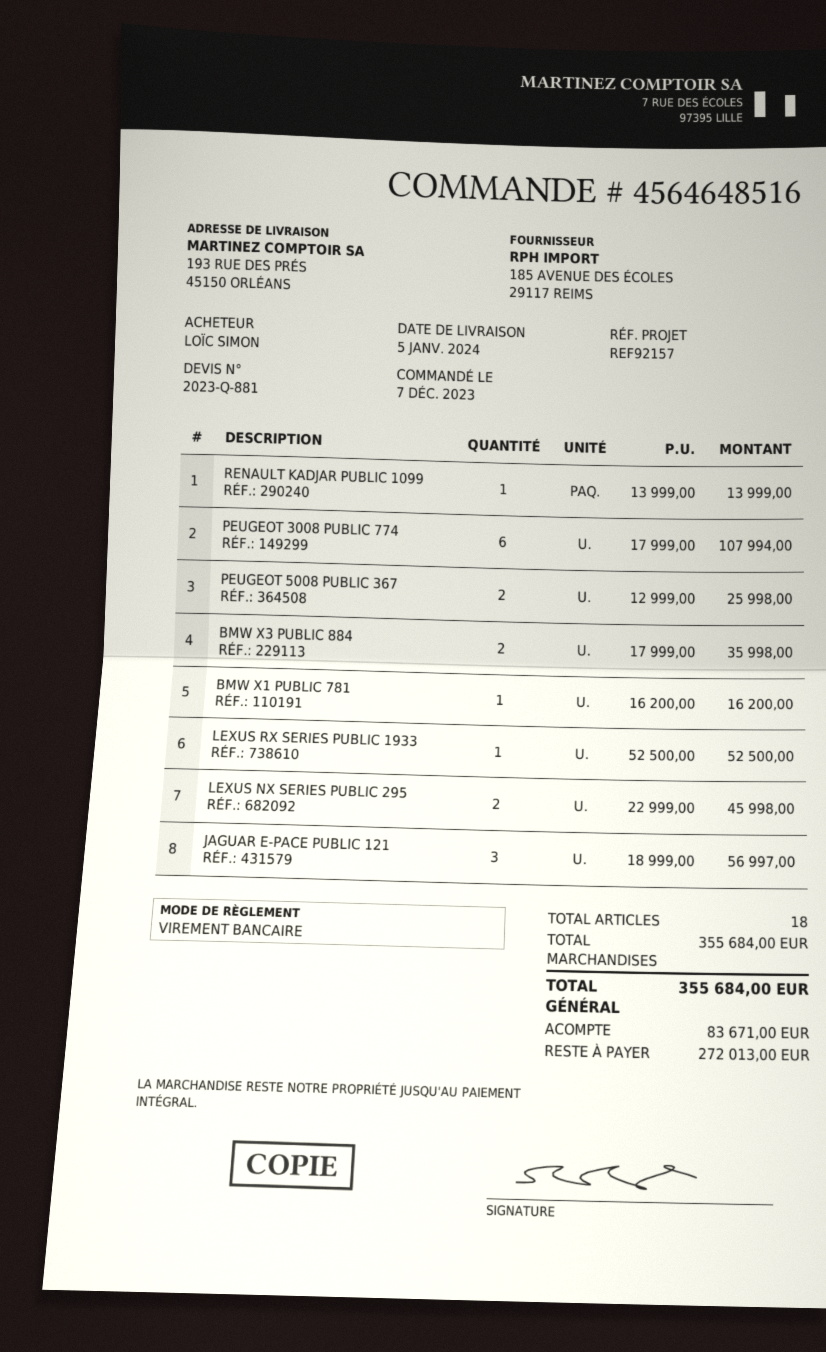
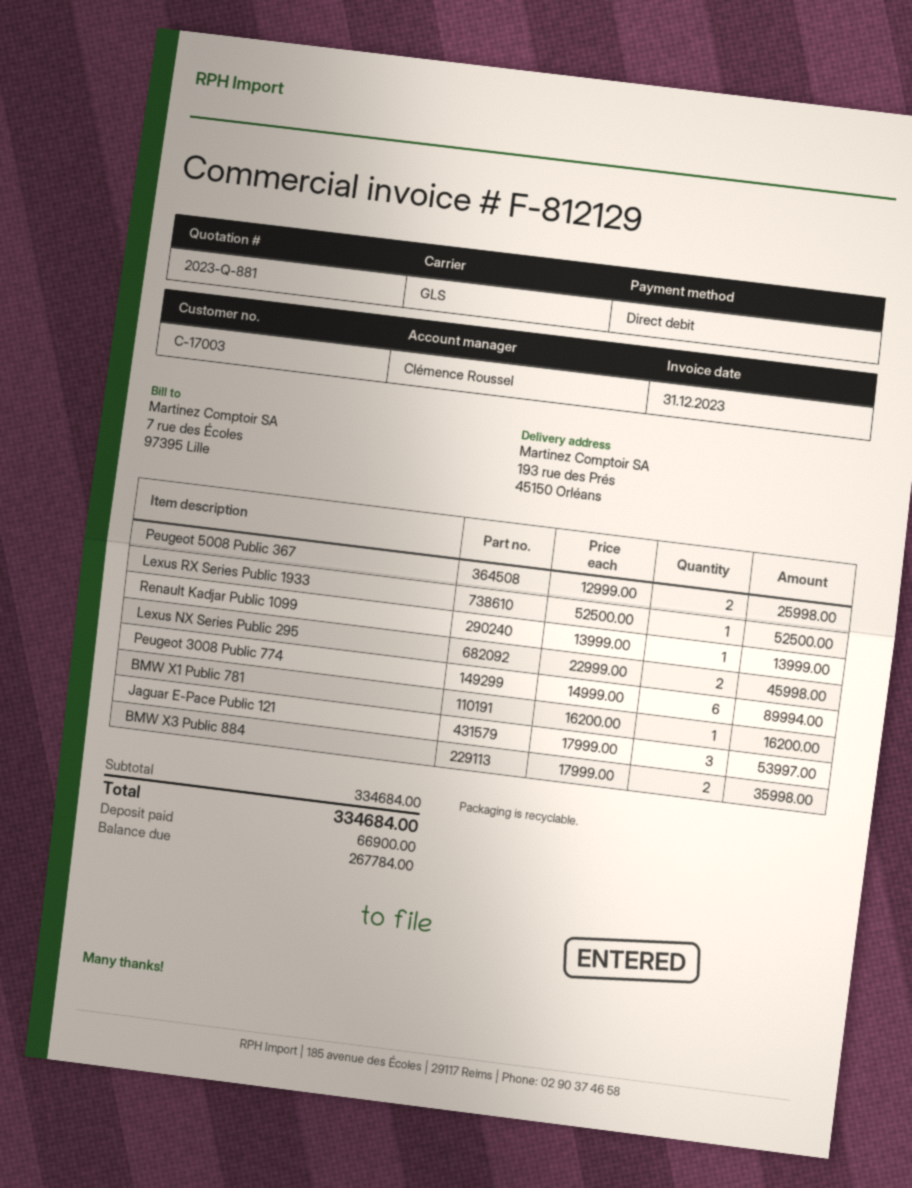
payment method: bank transfer -> direct debit
PEUGEOT 3008 PUBLIC 774: 6 x 17999.00 = 107994.00 -> 6 x 14999.00 = 89994.00
JAGUAR E-PACE PUBLIC 121: 3 x 18999.00 = 56997.00 -> 3 x 17999.00 = 53997.00
subtotal: 355684.00 -> 334684.00
total: 355684.00 -> 334684.00
deposit: 83671.00 -> 66900.00
balance: 272013.00 -> 267784.00

